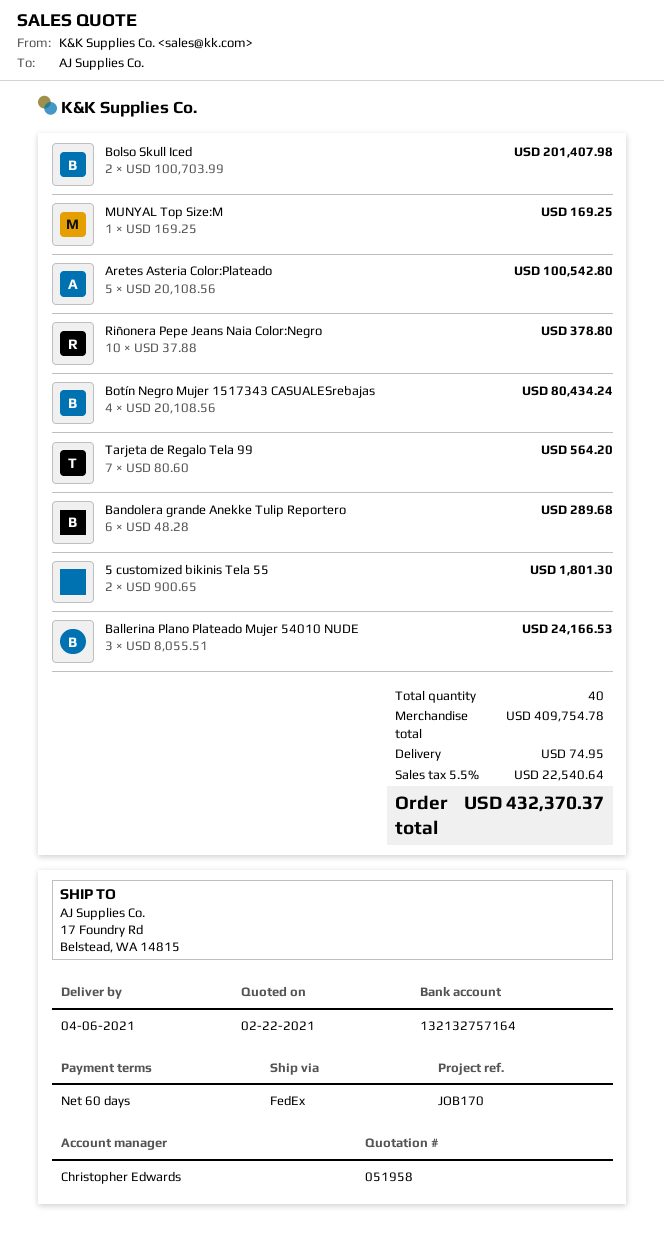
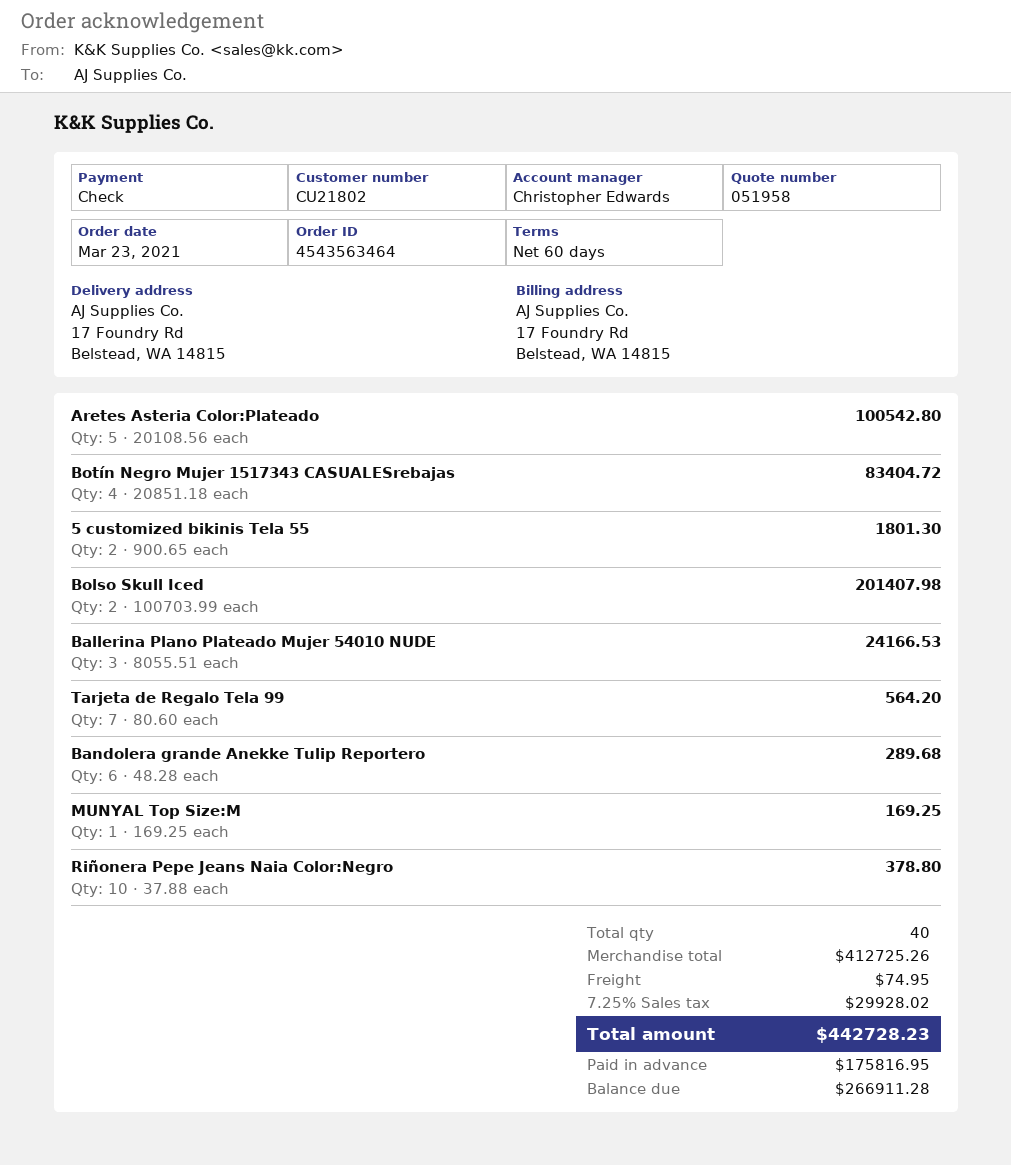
Botín Negro Mujer 1517343 CASUALESrebajas: 4 x 20108.56 = 80434.24 -> 4 x 20851.18 = 83404.72
subtotal: 409754.78 -> 412725.26
tax: 5.5% = 22540.64 -> 7.25% = 29928.02
total: 432370.37 -> 442728.23

